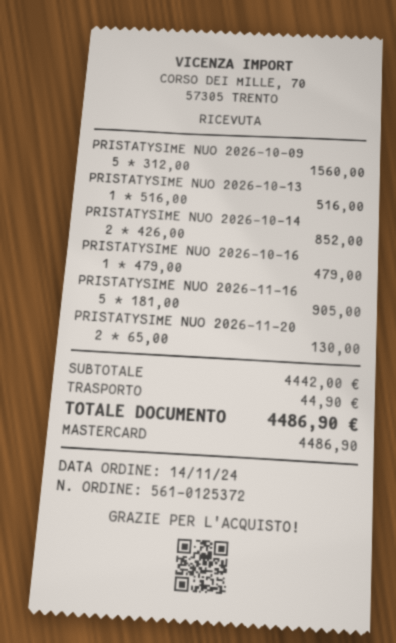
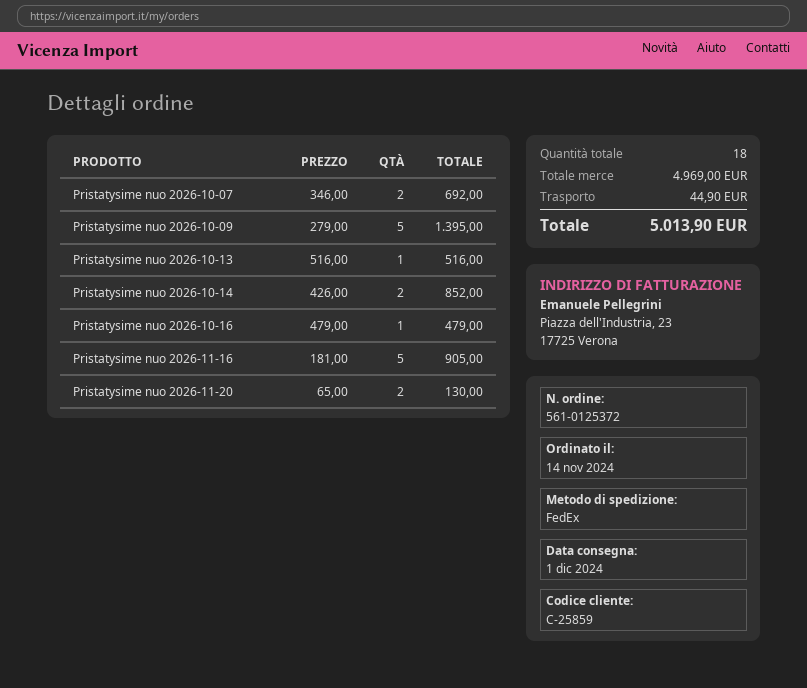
PRISTATYSIME NUO 2026‑10‑09: 5 x 312.00 = 1560.00 -> 5 x 279.00 = 1395.00
Pristatysime nuo 2026‑10‑07: none -> 2 x 346.00 = 692.00
subtotal: 4442.00 -> 4969.00
total: 4486.90 -> 5013.90

